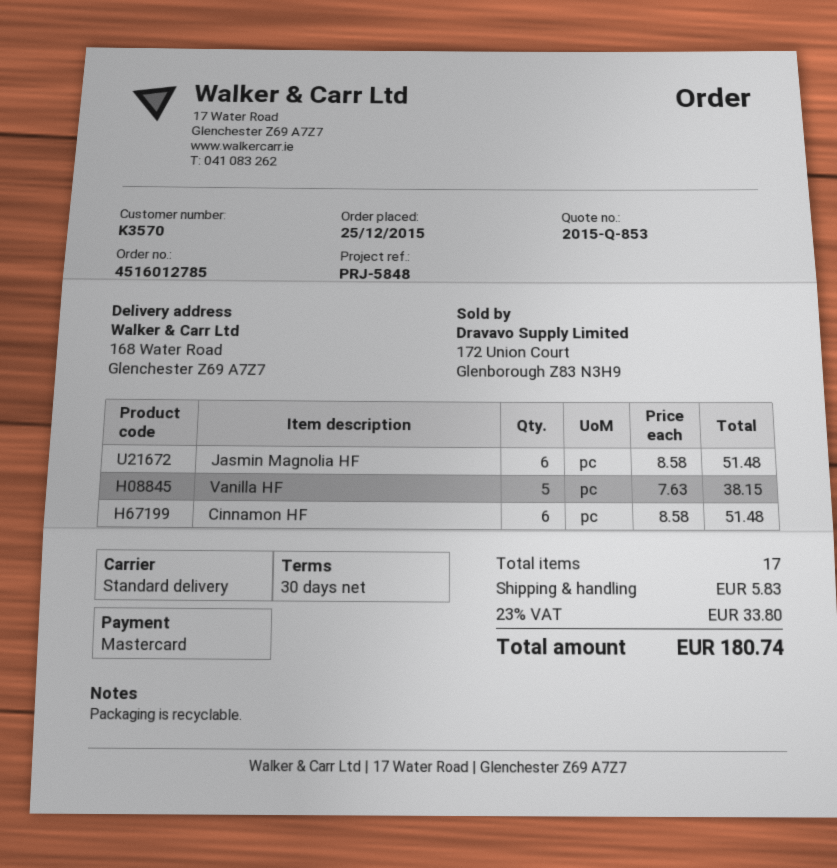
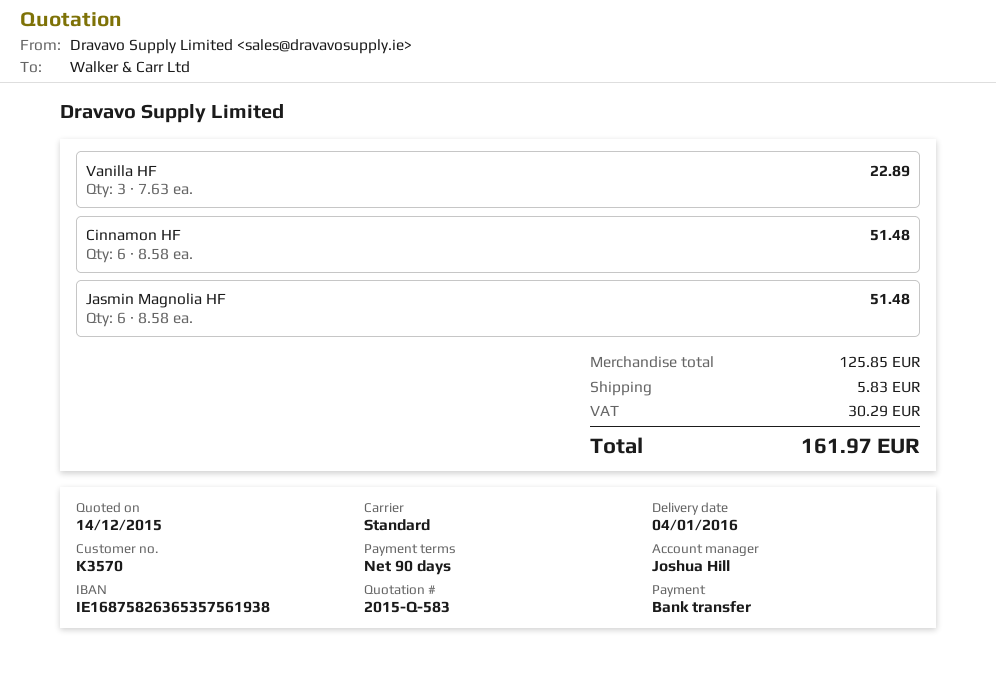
quote number: 2015-Q-853 -> 2015-Q-583
payment terms: 30 days -> 90 days
payment method: Mastercard -> bank transfer
Vanilla HF: 5 x 7.63 = 38.15 -> 3 x 7.63 = 22.89
tax: 33.80 -> 30.29
total: 180.74 -> 161.97

